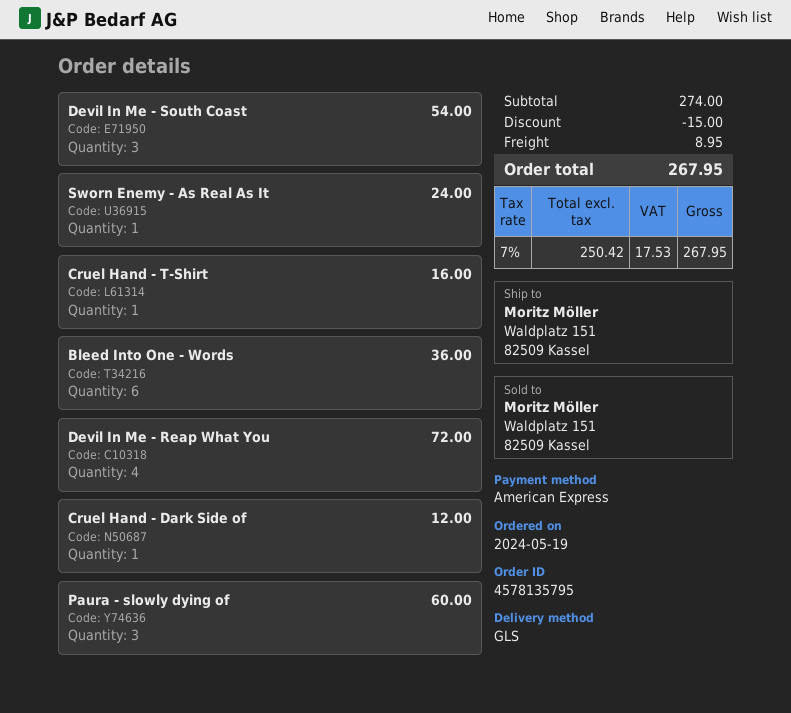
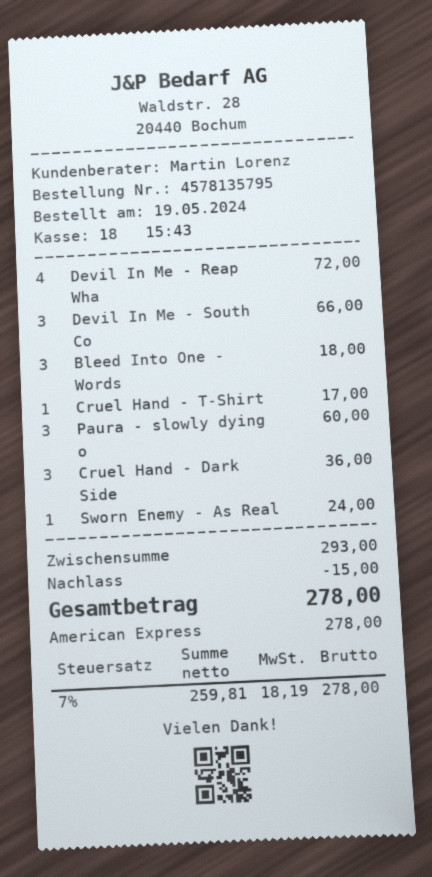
Devil In Me - South Coast: 3 for 54.00 -> 3 for 66.00
Cruel Hand - T-Shirt: 1 for 16.00 -> 1 for 17.00
Bleed Into One - Words: 6 for 36.00 -> 3 for 18.00
Cruel Hand - Dark Side of: 1 for 12.00 -> 3 for 36.00
subtotal: 274.00 -> 293.00
shipping: 8.95 -> none
net: 250.42 -> 259.81
tax: 7% = 17.53 -> 7% = 18.19
total: 267.95 -> 278.00

